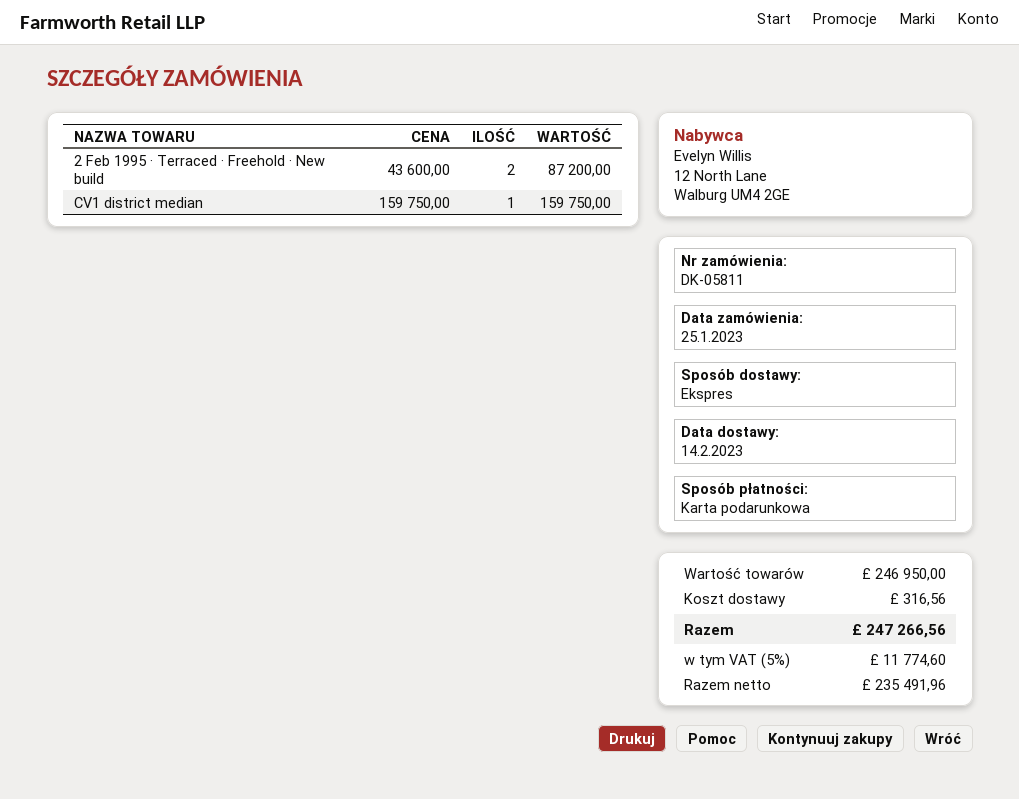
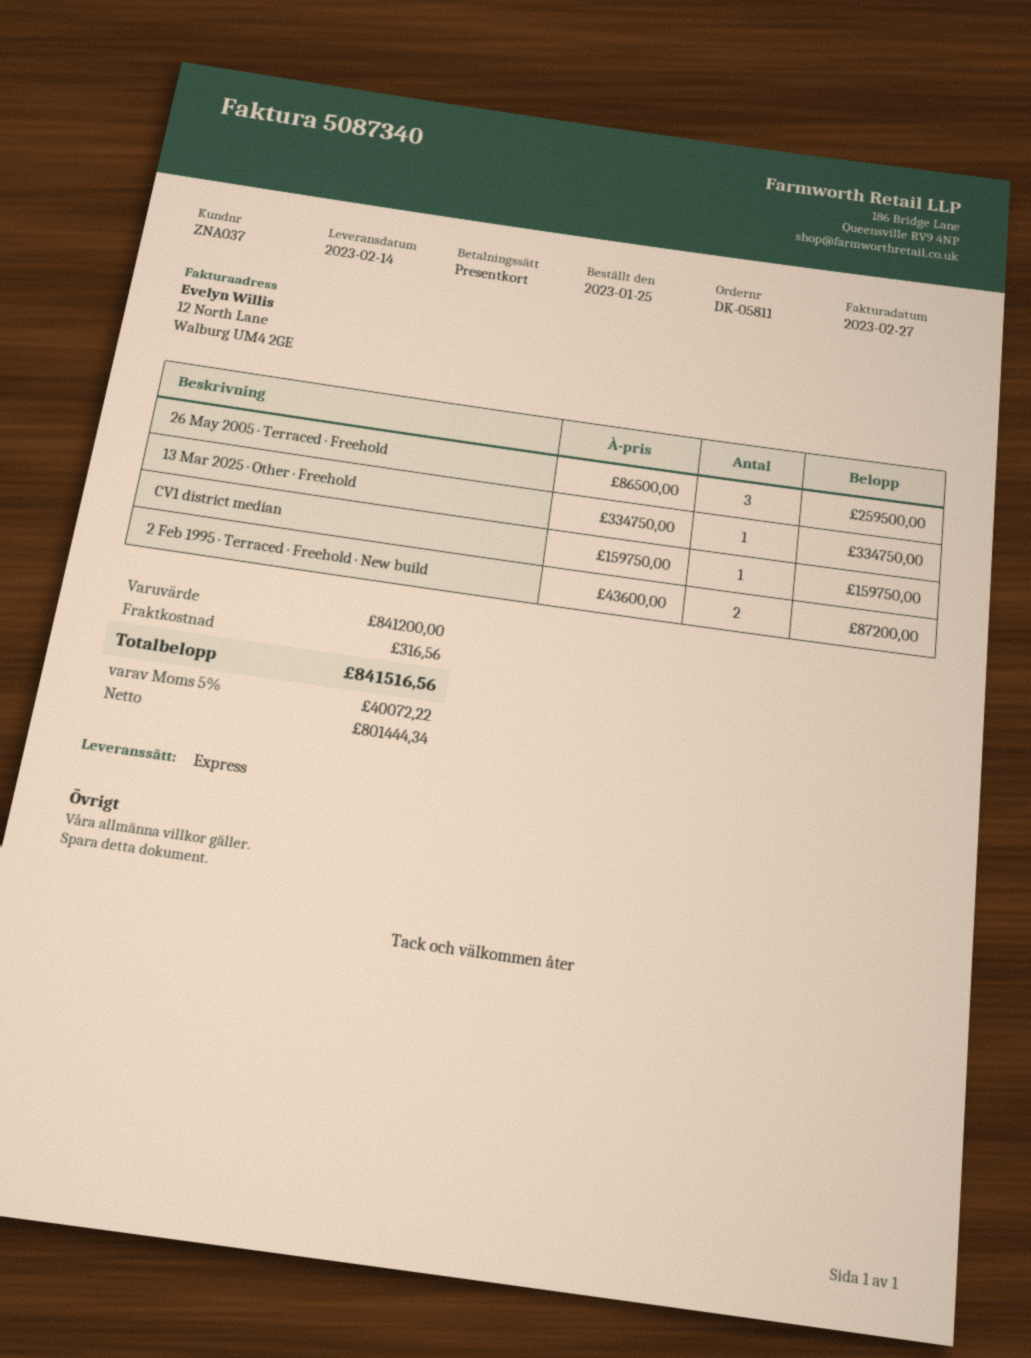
26 May 2005 · Terraced · Freehold: none -> 3 x 86500.00 = 259500.00
13 Mar 2025 · Other · Freehold: none -> 1 x 334750.00 = 334750.00
subtotal: 246950.00 -> 841200.00
net: 235491.96 -> 801444.34
tax: 5% = 11774.60 -> 5% = 40072.22
total: 247266.56 -> 841516.56

